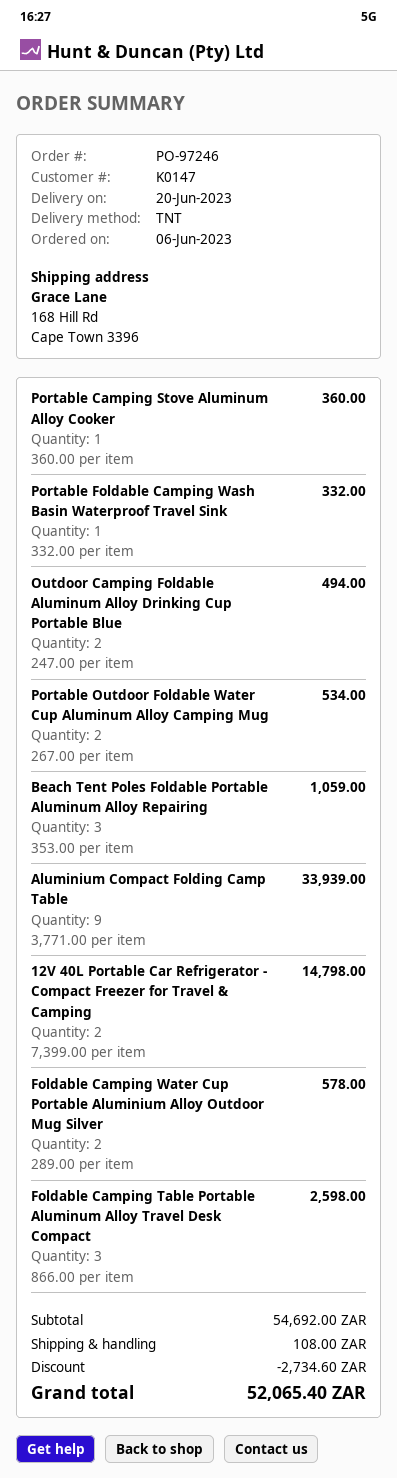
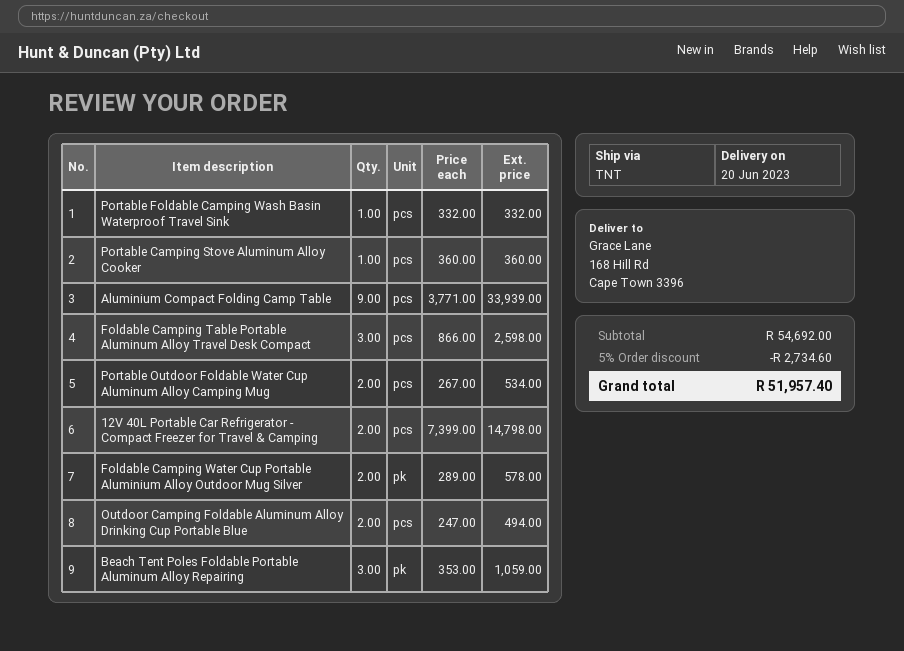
shipping: 108.00 -> none
total: 52065.40 -> 51957.40

